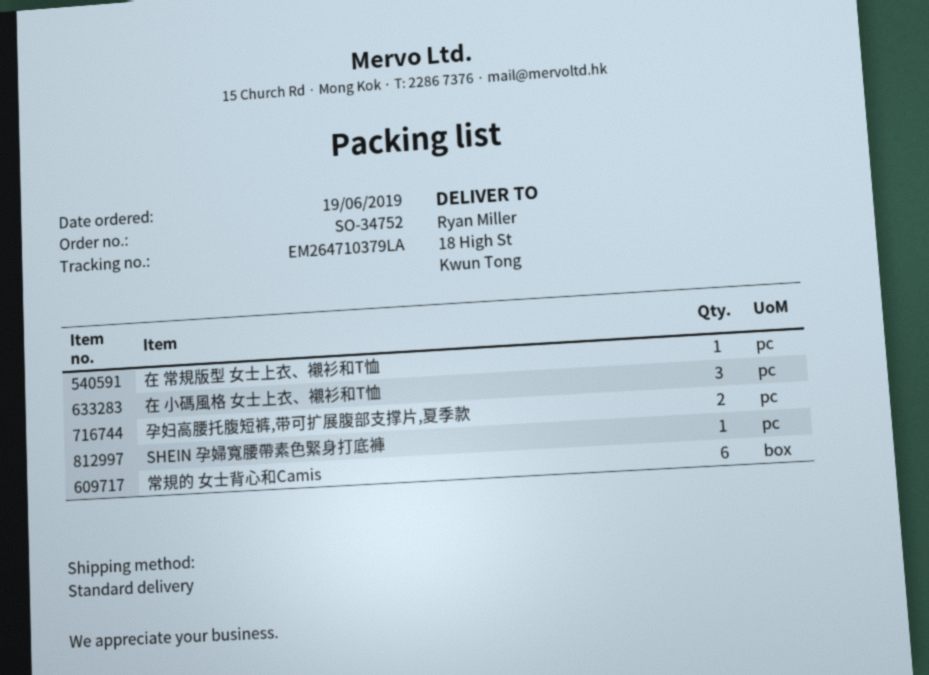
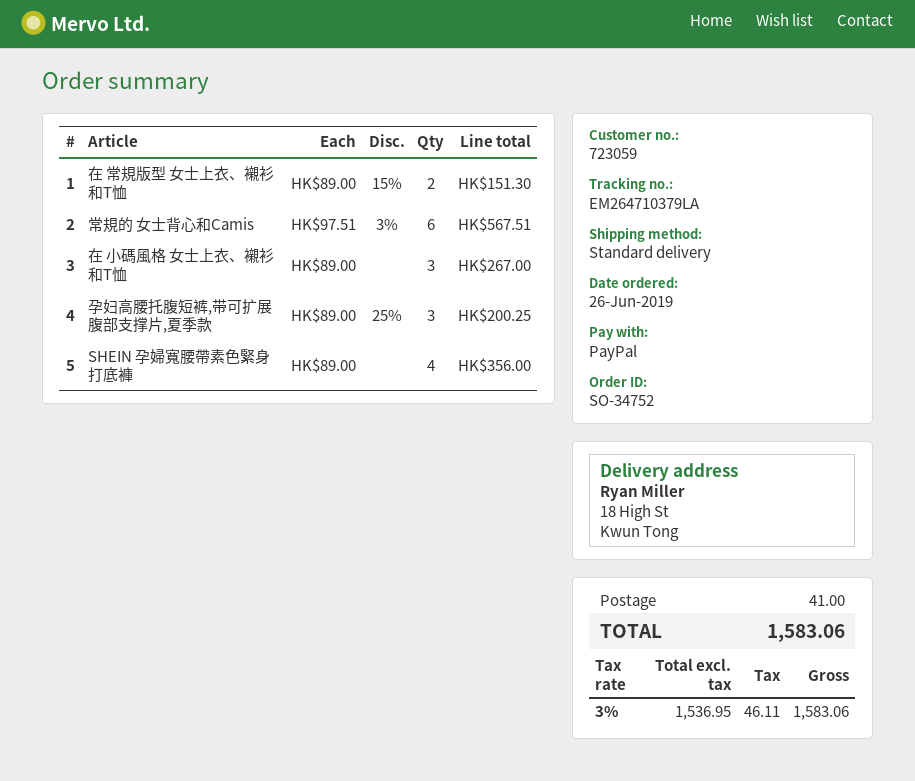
order date: 2019-06-19 -> 2019-06-26
在 常規版型 女士上衣、襯衫和T恤: 1 -> 2
孕妇高腰托腹短裤,带可扩展腹部支撑片,夏季款: 2 -> 3
SHEIN 孕婦寬腰帶素色緊身打底褲: 1 -> 4

